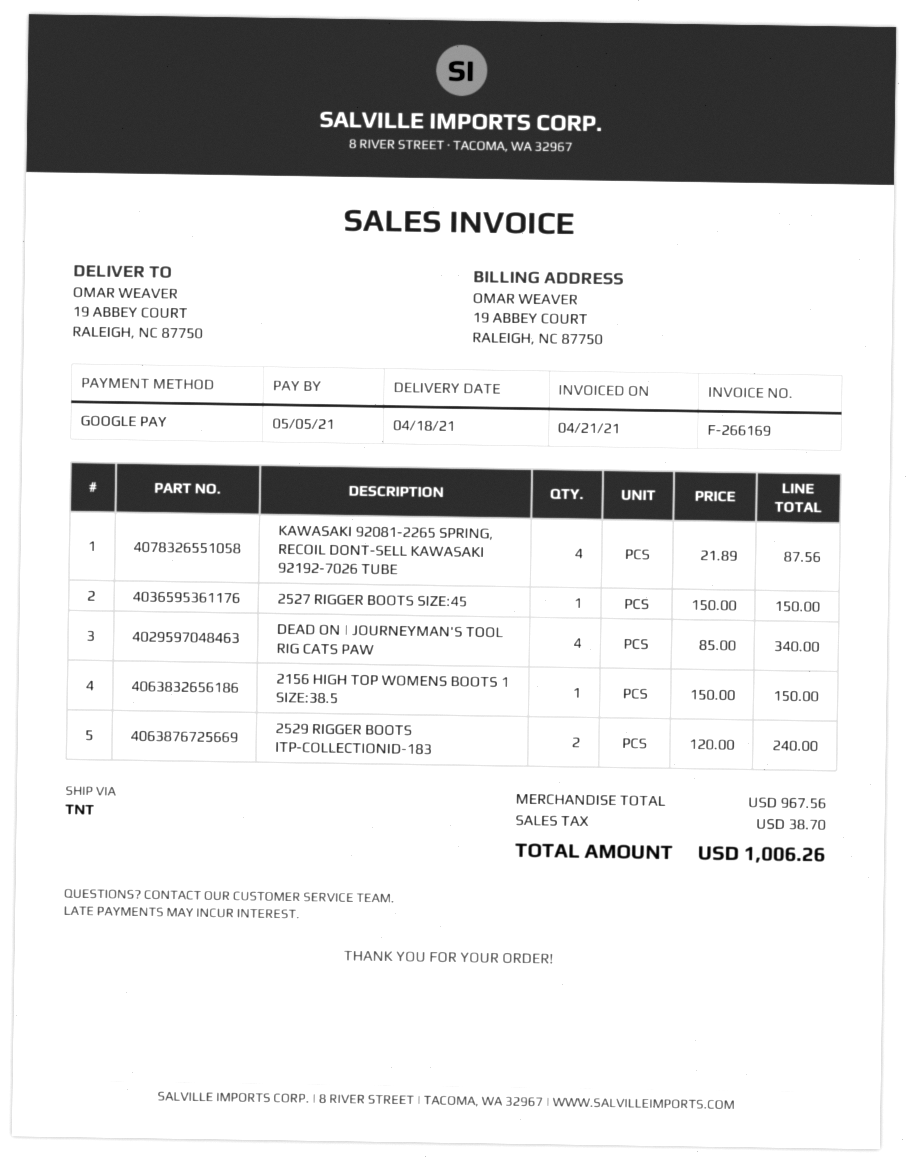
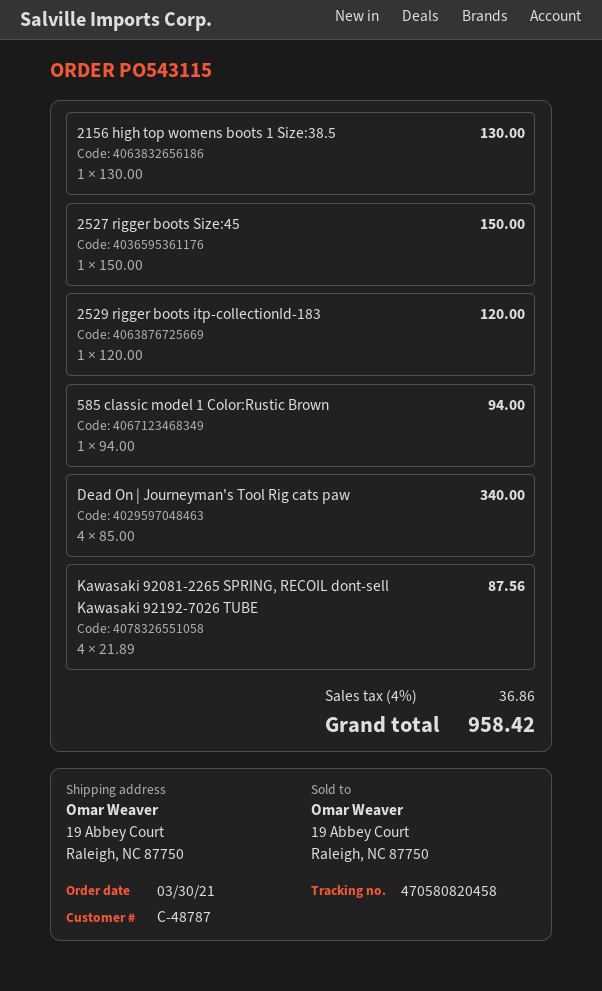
2156 HIGH TOP WOMENS BOOTS 1 SIZE:38.5: 1 x 150.00 = 150.00 -> 1 x 130.00 = 130.00
2529 RIGGER BOOTS ITP-COLLECTIONID-183: 2 x 120.00 = 240.00 -> 1 x 120.00 = 120.00
585 classic model 1 Color:Rustic Brown: none -> 1 x 94.00 = 94.00
tax: 38.70 -> 36.86
total: 1006.26 -> 958.42

